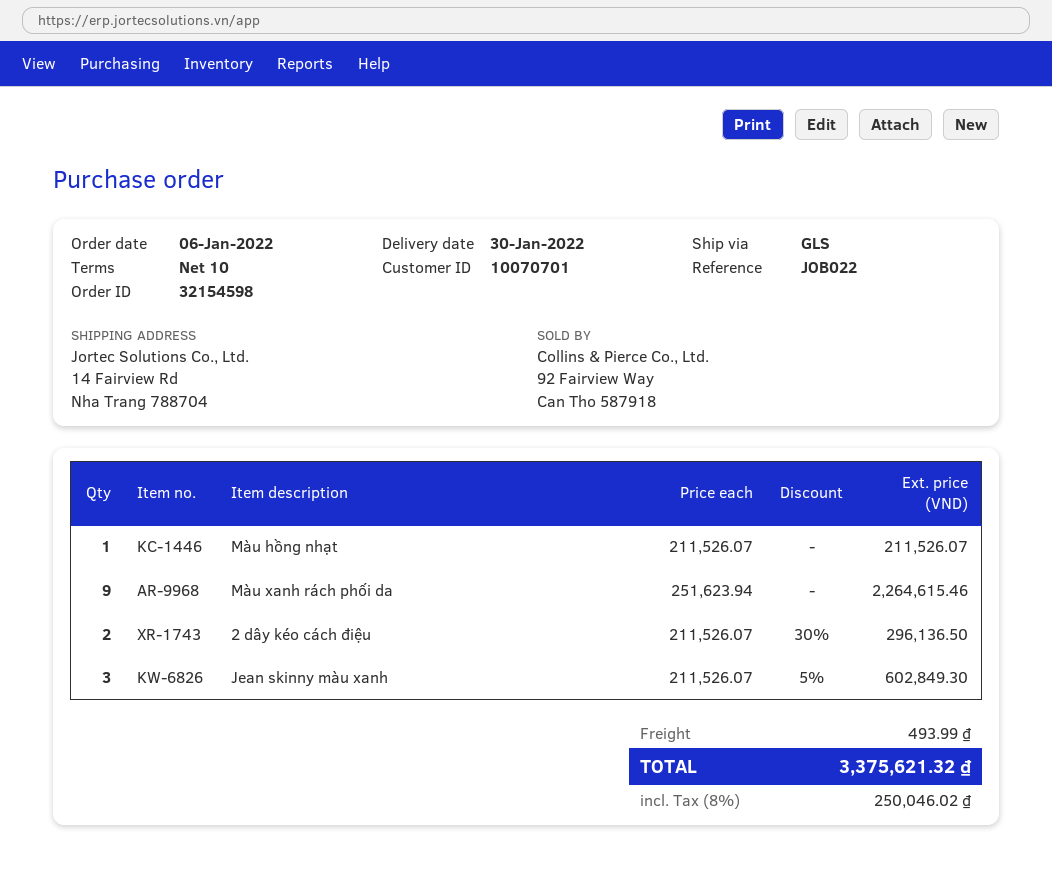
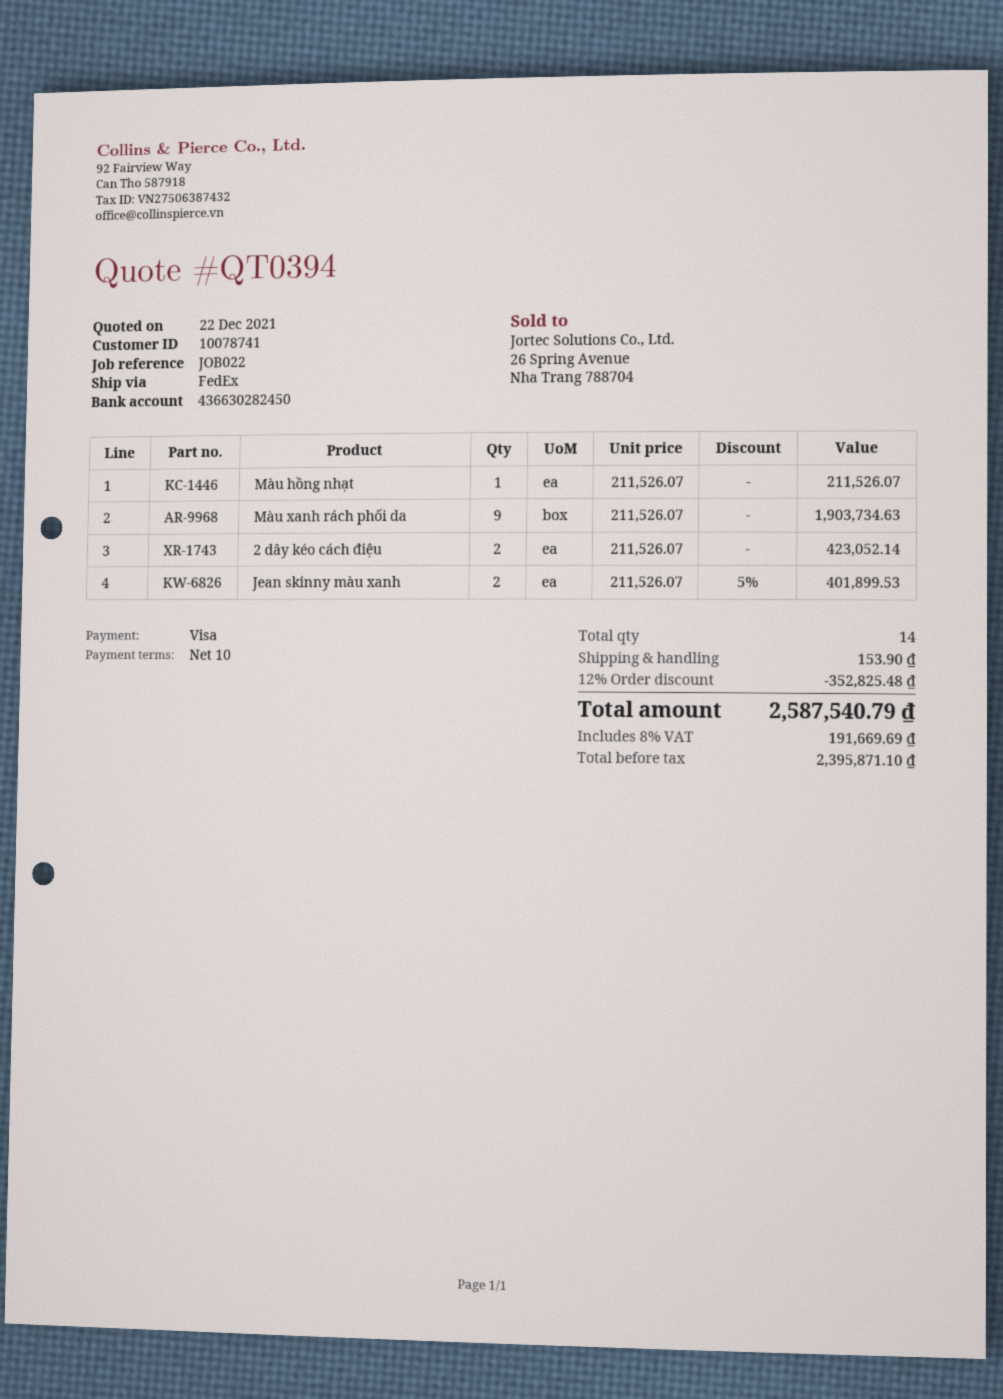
customer number: 10070701 -> 10078741
shipping method: GLS -> FedEx
Màu xanh rách phối da: 9 x 251623.94 = 2264615.46 -> 9 x 211526.07 = 1903734.63
2 dây kéo cách điệu: 2 x 211526.07 - 30% = 296136.50 -> 2 x 211526.07 = 423052.14
Jean skinny màu xanh: 3 x 211526.07 - 5% = 602849.30 -> 2 x 211526.07 - 5% = 401899.53
discount: none -> 12% = 352825.48
shipping: 493.99 -> 153.90
tax: 8% = 250046.02 -> 8% = 191669.69
total: 3375621.32 -> 2587540.79

